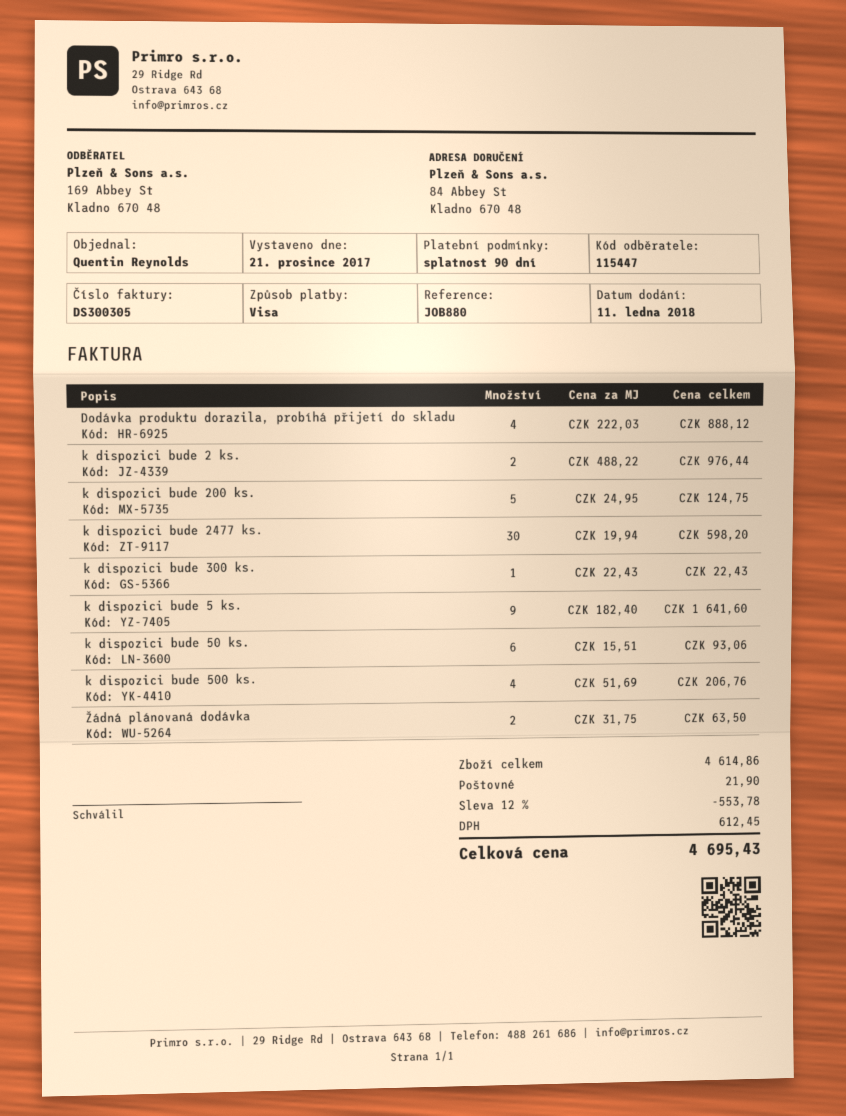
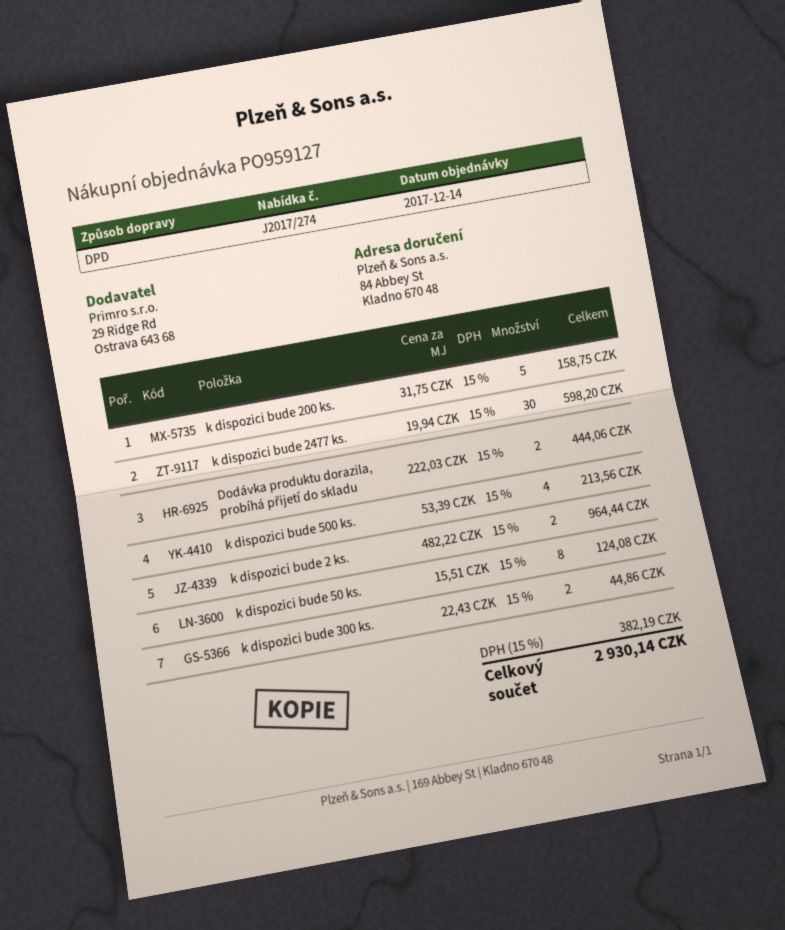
Dodávka produktu dorazila, probíhá přijetí do skladu: 4 x 222.03 = 888.12 -> 2 x 222.03 = 444.06
k dispozici bude 2 ks.: 2 x 488.22 = 976.44 -> 2 x 482.22 = 964.44
k dispozici bude 200 ks.: 5 x 24.95 = 124.75 -> 5 x 31.75 = 158.75
k dispozici bude 300 ks.: 1 x 22.43 = 22.43 -> 2 x 22.43 = 44.86
k dispozici bude 5 ks.: 9 x 182.40 = 1641.60 -> none
k dispozici bude 50 ks.: 6 x 15.51 = 93.06 -> 8 x 15.51 = 124.08
k dispozici bude 500 ks.: 4 x 51.69 = 206.76 -> 4 x 53.39 = 213.56
Žádná plánovaná dodávka: 2 x 31.75 = 63.50 -> none
discount: 12% = 553.78 -> none
shipping: 21.90 -> none
tax: 612.45 -> 382.19
total: 4695.43 -> 2930.14

